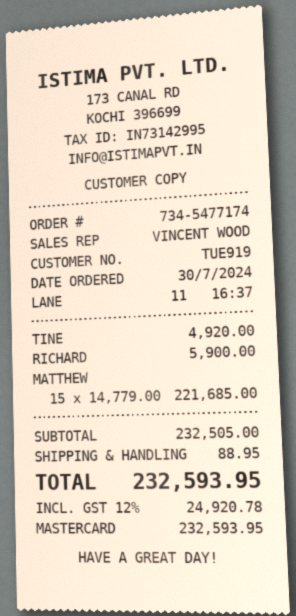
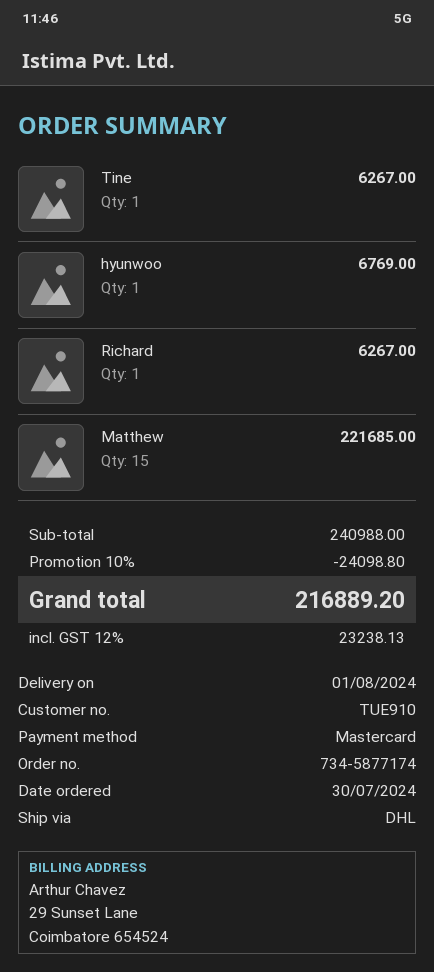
order number: 734-5477174 -> 734-5877174
customer number: TUE919 -> TUE910
TINE: 1 for 4920.00 -> 1 for 6267.00
RICHARD: 1 for 5900.00 -> 1 for 6267.00
hyunwoo: none -> 1 for 6769.00
subtotal: 232505.00 -> 240988.00
discount: none -> 10% = 24098.80
shipping: 88.95 -> none
tax: 12% = 24920.78 -> 12% = 23238.13
total: 232593.95 -> 216889.20

